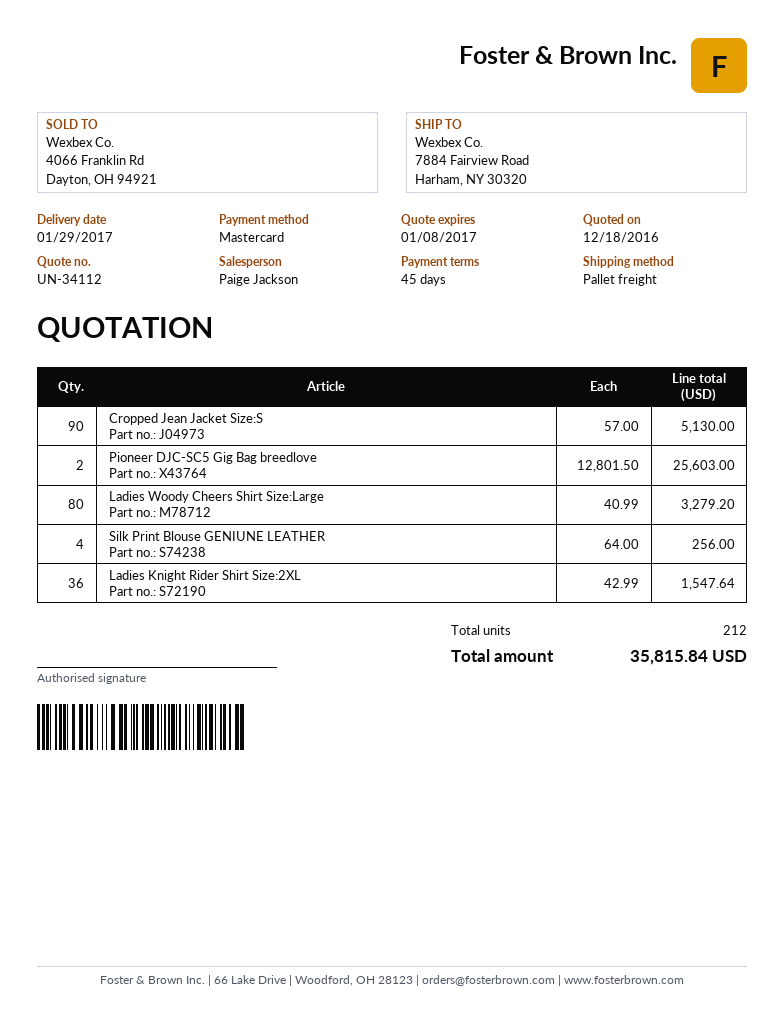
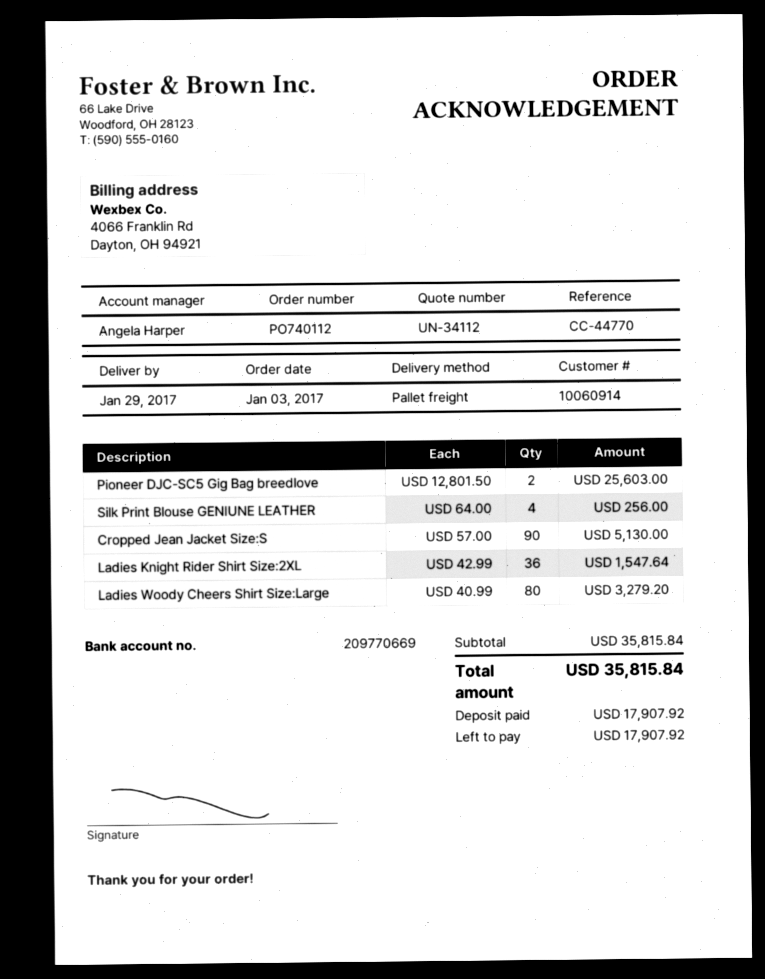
sales rep: Paige Jackson -> Angela Harper

